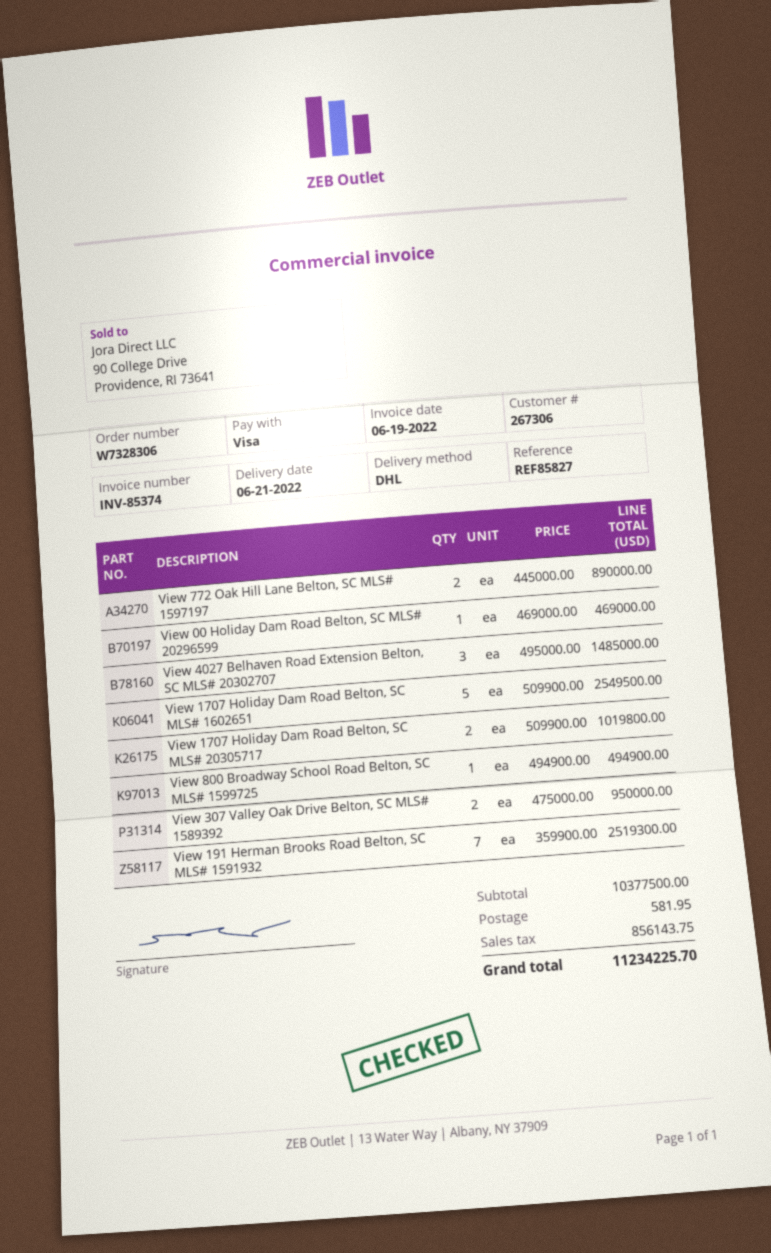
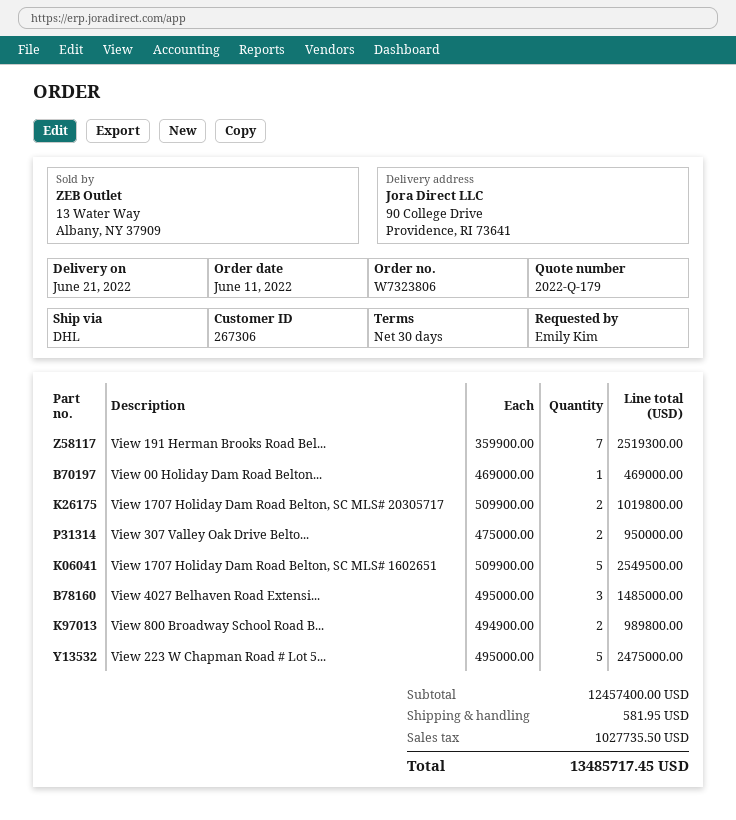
order number: W7328306 -> W7323806
View 772 Oak Hill Lane Belton, SC MLS# 1597197: 2 x 445000.00 = 890000.00 -> none
View 800 Broadway School Road Belton, SC MLS# 1599725: 1 x 494900.00 = 494900.00 -> 2 x 494900.00 = 989800.00
View 223 W Chapman Road # Lot 5...: none -> 5 x 495000.00 = 2475000.00
subtotal: 10377500.00 -> 12457400.00
tax: 856143.75 -> 1027735.50
total: 11234225.70 -> 13485717.45

